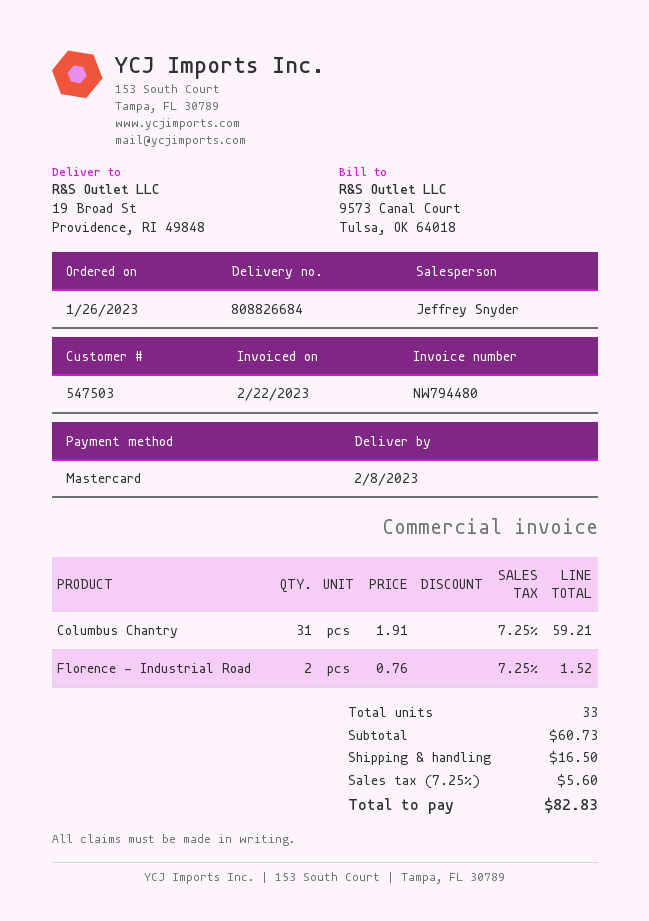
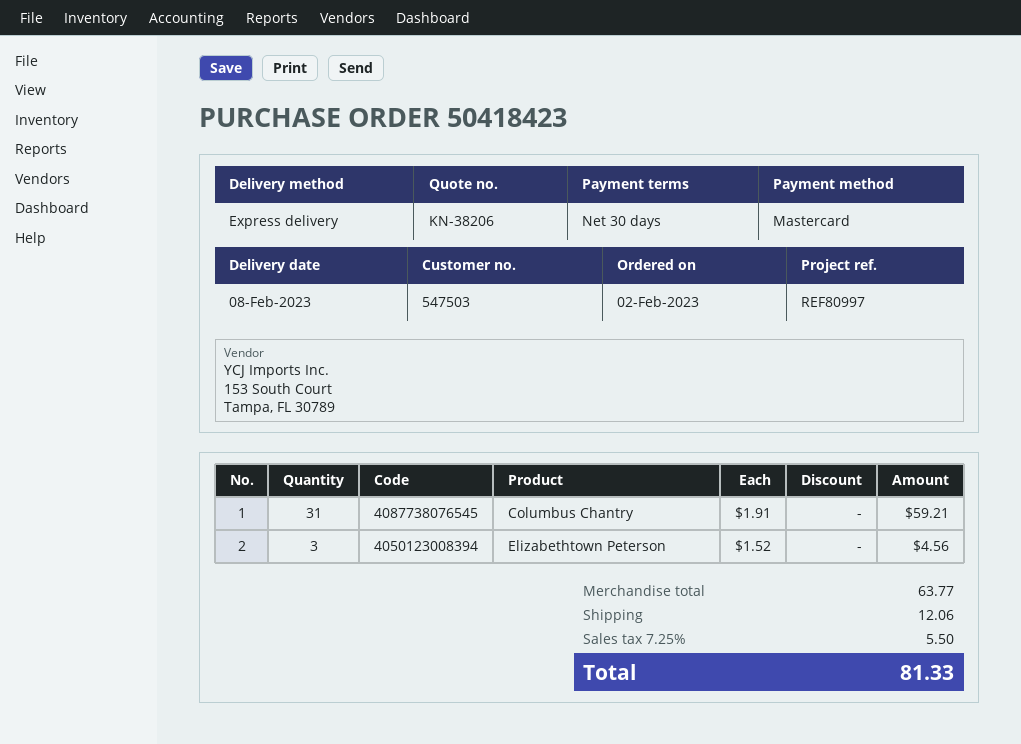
order date: 2023-01-26 -> 2023-02-02
Florence - Industrial Road: 2 x 0.76 = 1.52 -> none
Elizabethtown Peterson: none -> 3 x 1.52 = 4.56
subtotal: 60.73 -> 63.77
shipping: 16.50 -> 12.06
tax: 7.25% = 5.60 -> 7.25% = 5.50
total: 82.83 -> 81.33

